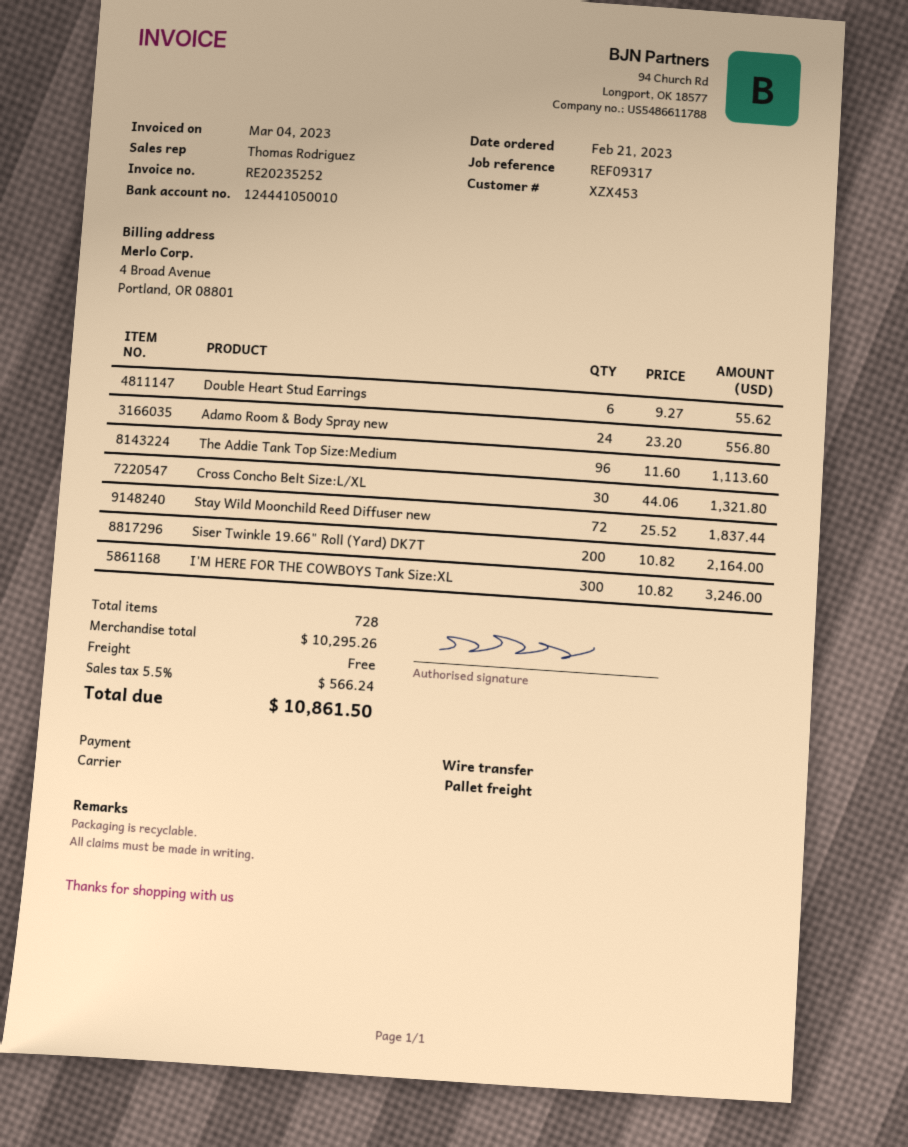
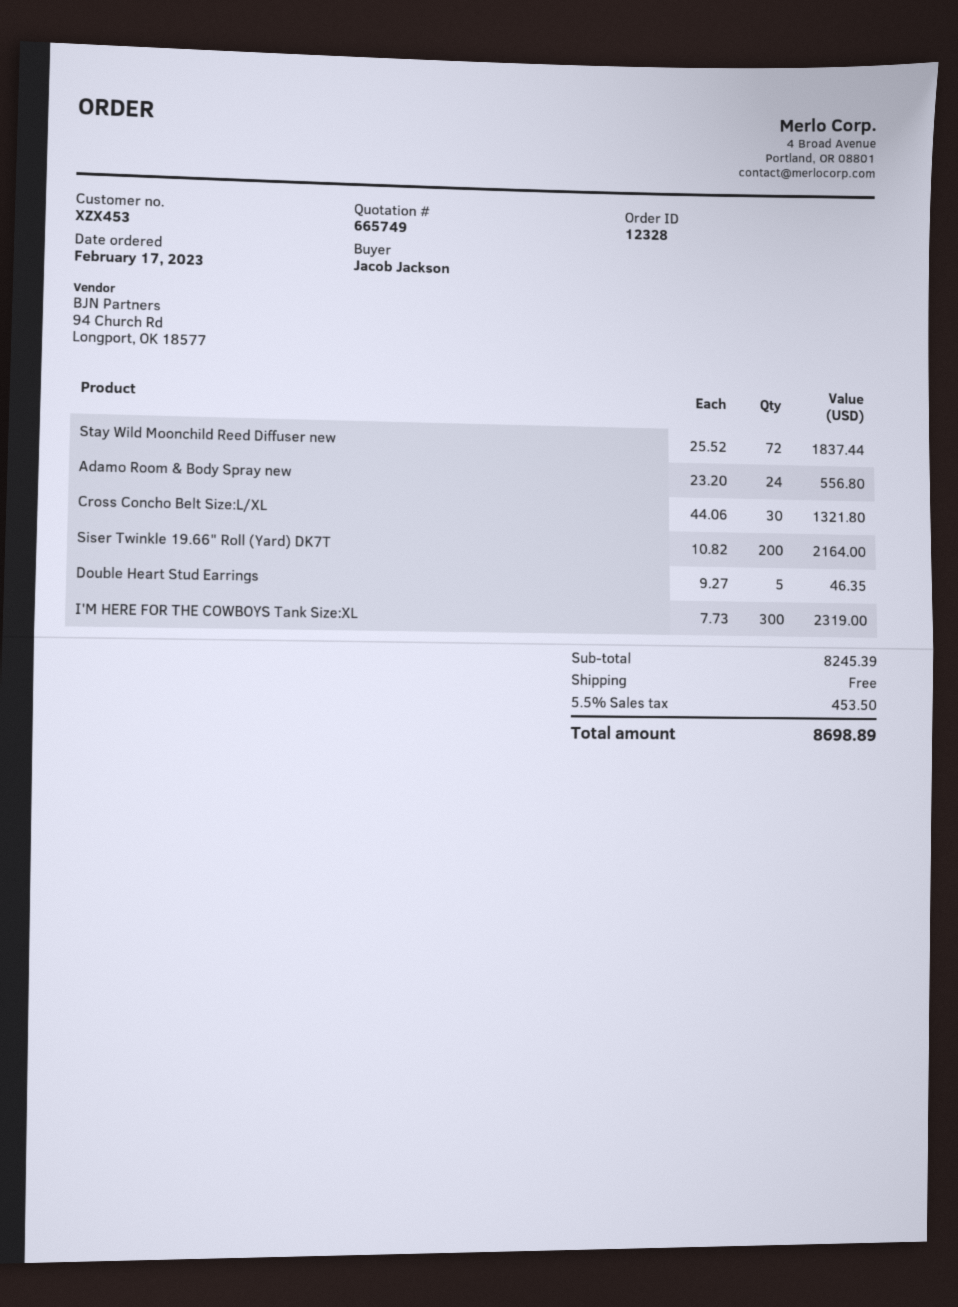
order date: 2023-02-21 -> 2023-02-17
Double Heart Stud Earrings: 6 x 9.27 = 55.62 -> 5 x 9.27 = 46.35
The Addie Tank Top Size:Medium: 96 x 11.60 = 1113.60 -> none
I'M HERE FOR THE COWBOYS Tank Size:XL: 300 x 10.82 = 3246.00 -> 300 x 7.73 = 2319.00
subtotal: 10295.26 -> 8245.39
tax: 5.5% = 566.24 -> 5.5% = 453.50
total: 10861.50 -> 8698.89

